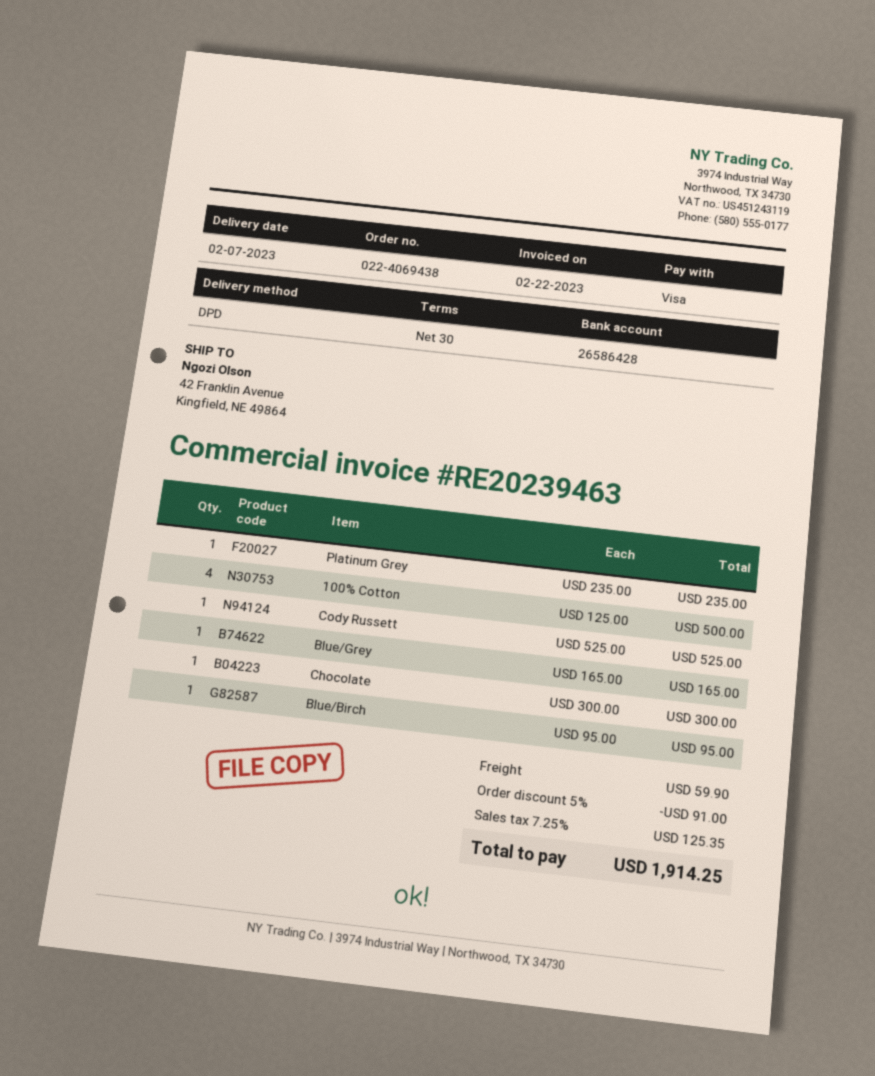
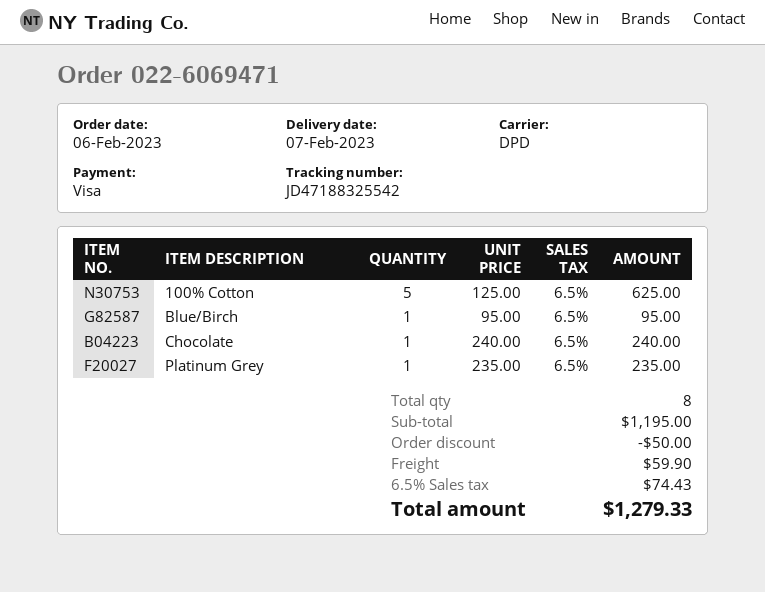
order number: 022-4069438 -> 022-6069471
100% Cotton: 4 x 125.00 = 500.00 -> 5 x 125.00 = 625.00
Cody Russett: 1 x 525.00 = 525.00 -> none
Blue/Grey: 1 x 165.00 = 165.00 -> none
Chocolate: 1 x 300.00 = 300.00 -> 1 x 240.00 = 240.00
discount: 91.00 -> 50.00
tax: 7.25% = 125.35 -> 6.5% = 74.43
total: 1914.25 -> 1279.33

